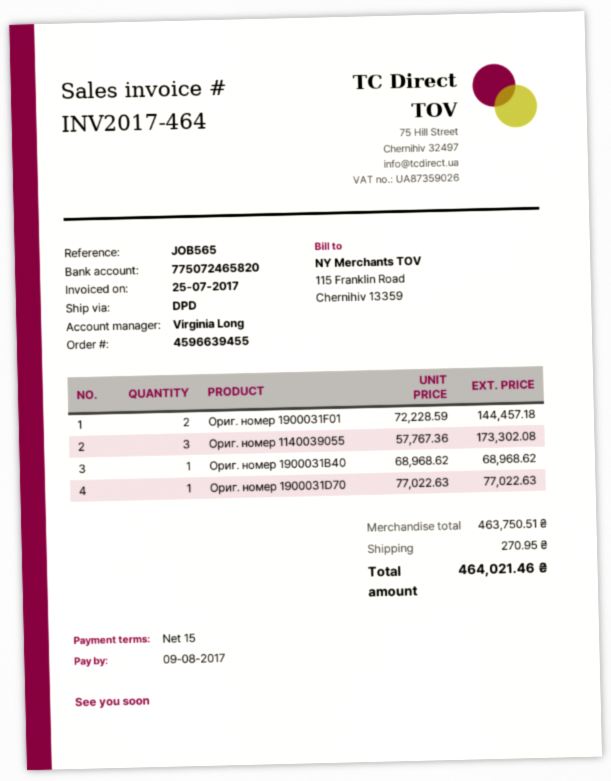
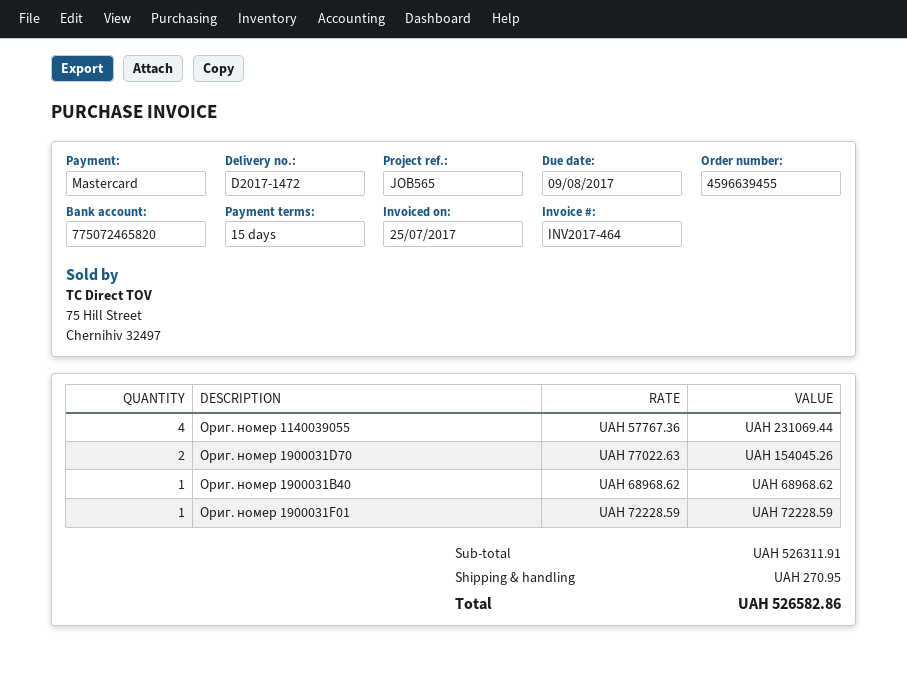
Ориг. номер 1900031F01: 2 x 72228.59 = 144457.18 -> 1 x 72228.59 = 72228.59
Ориг. номер 1140039055: 3 x 57767.36 = 173302.08 -> 4 x 57767.36 = 231069.44
Ориг. номер 1900031D70: 1 x 77022.63 = 77022.63 -> 2 x 77022.63 = 154045.26
subtotal: 463750.51 -> 526311.91
total: 464021.46 -> 526582.86

